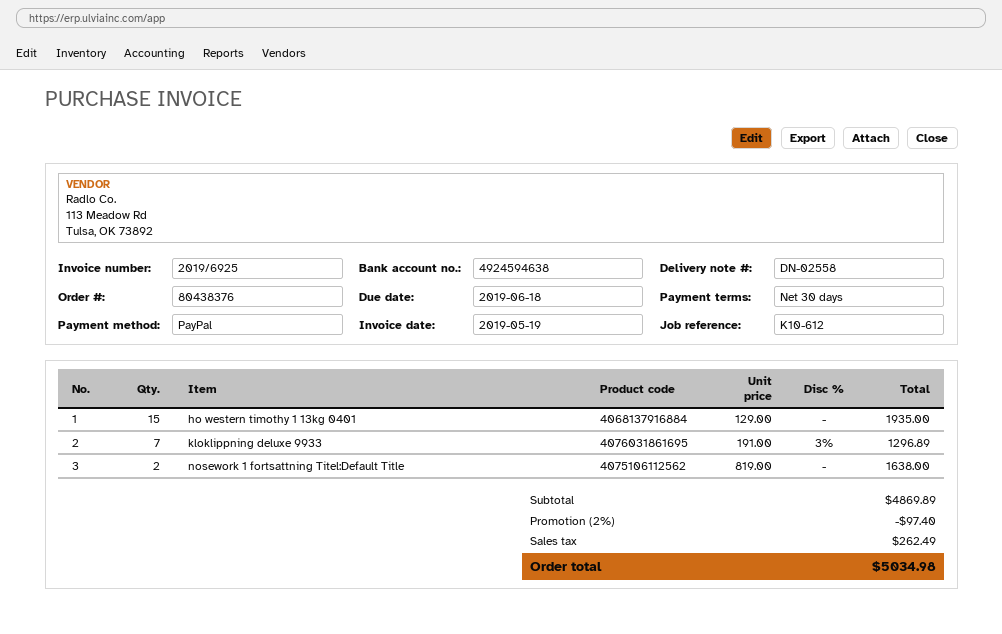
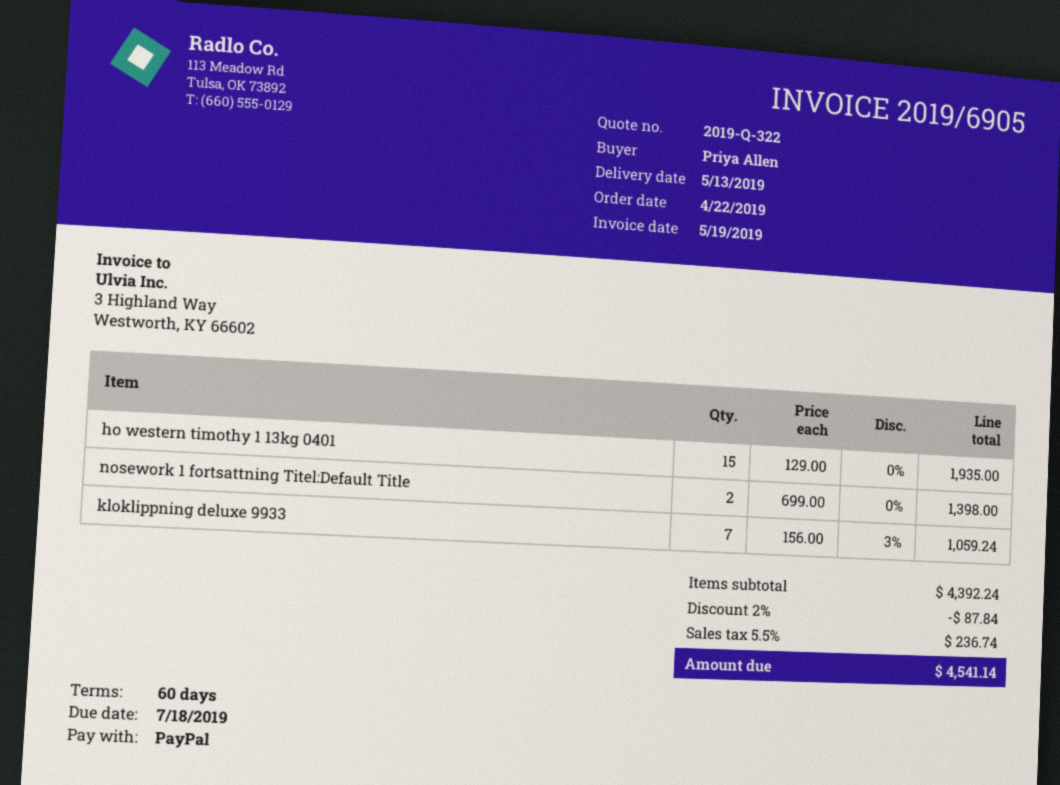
invoice number: 2019/6925 -> 2019/6905
payment terms: 30 days -> 60 days
due date: 2019-06-18 -> 2019-07-18
kloklippning deluxe 9933: 7 x 191.00 - 3% = 1296.89 -> 7 x 156.00 - 3% = 1059.24
nosework 1 fortsattning Titel:Default Title: 2 x 819.00 = 1638.00 -> 2 x 699.00 = 1398.00
subtotal: 4869.89 -> 4392.24
discount: 2% = 97.40 -> 2% = 87.84
tax: 262.49 -> 236.74
total: 5034.98 -> 4541.14

